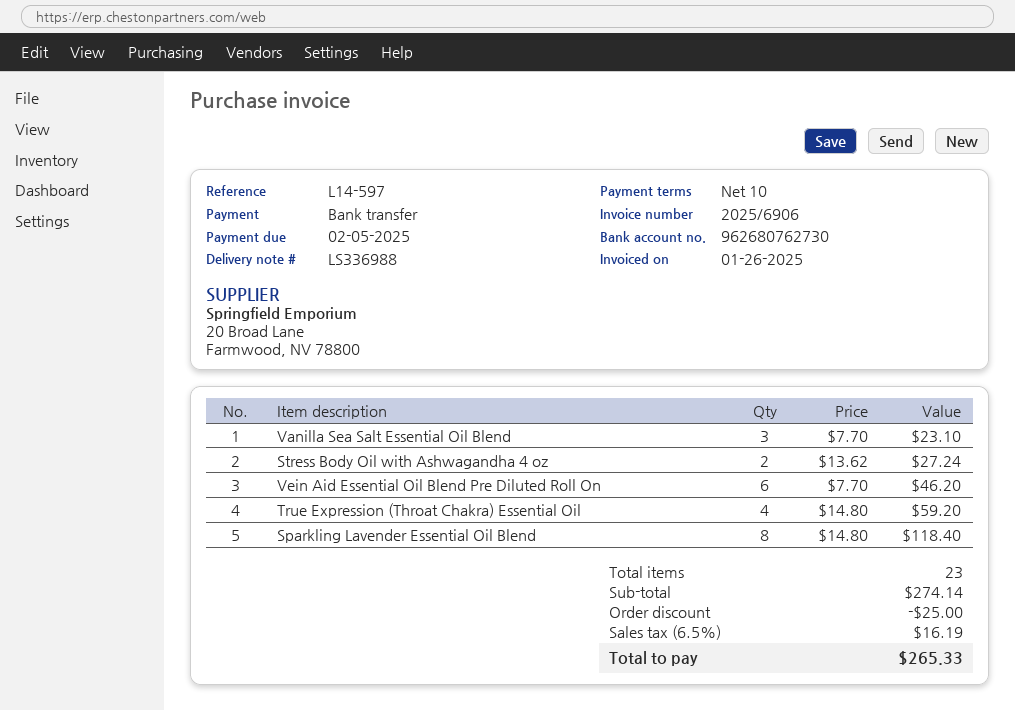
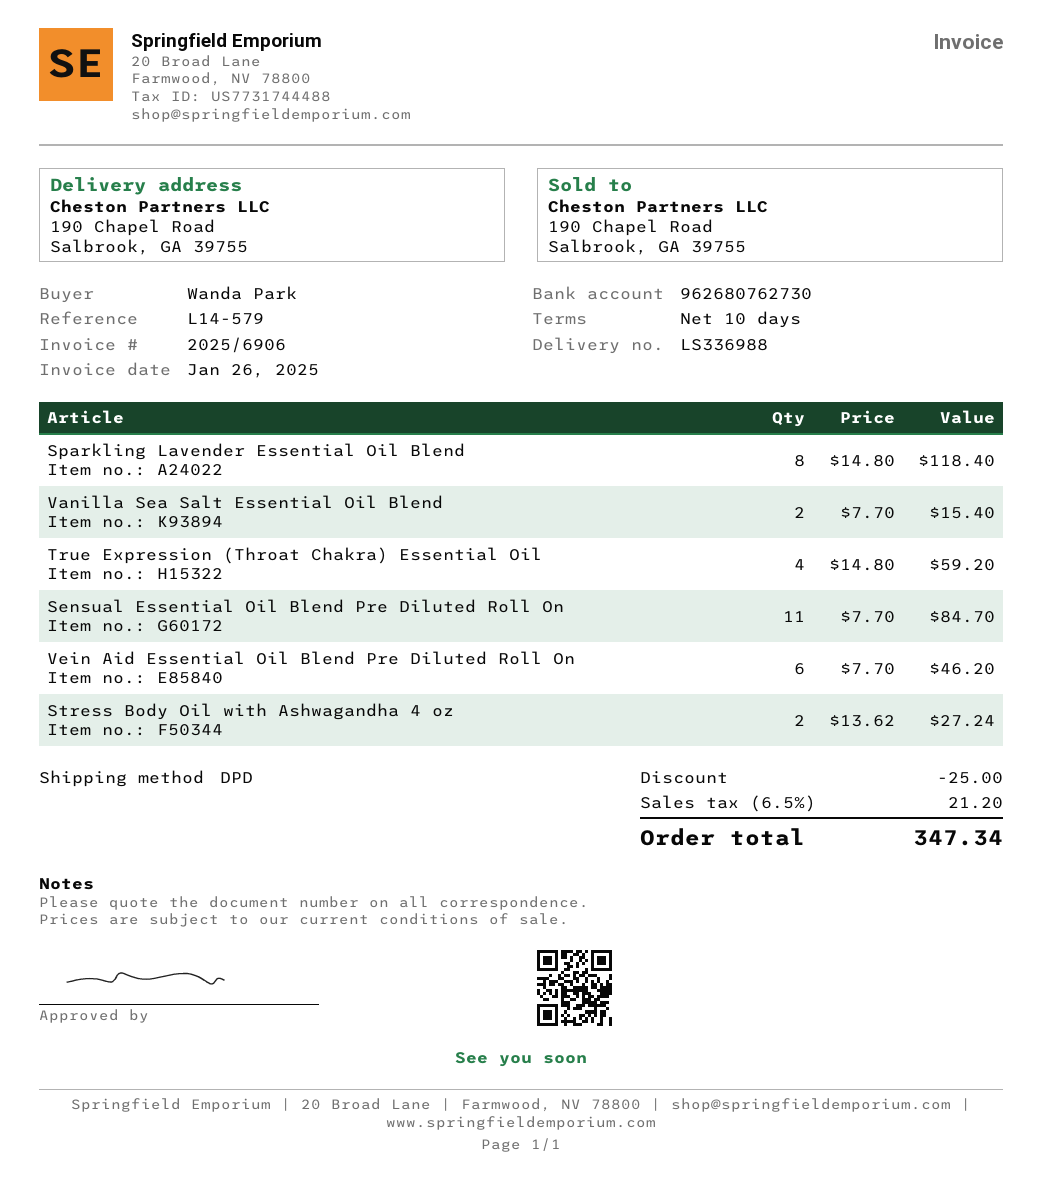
reference: L14-597 -> L14-579
Vanilla Sea Salt Essential Oil Blend: 3 x 7.70 = 23.10 -> 2 x 7.70 = 15.40
Sensual Essential Oil Blend Pre Diluted Roll On: none -> 11 x 7.70 = 84.70
tax: 6.5% = 16.19 -> 6.5% = 21.20
total: 265.33 -> 347.34

